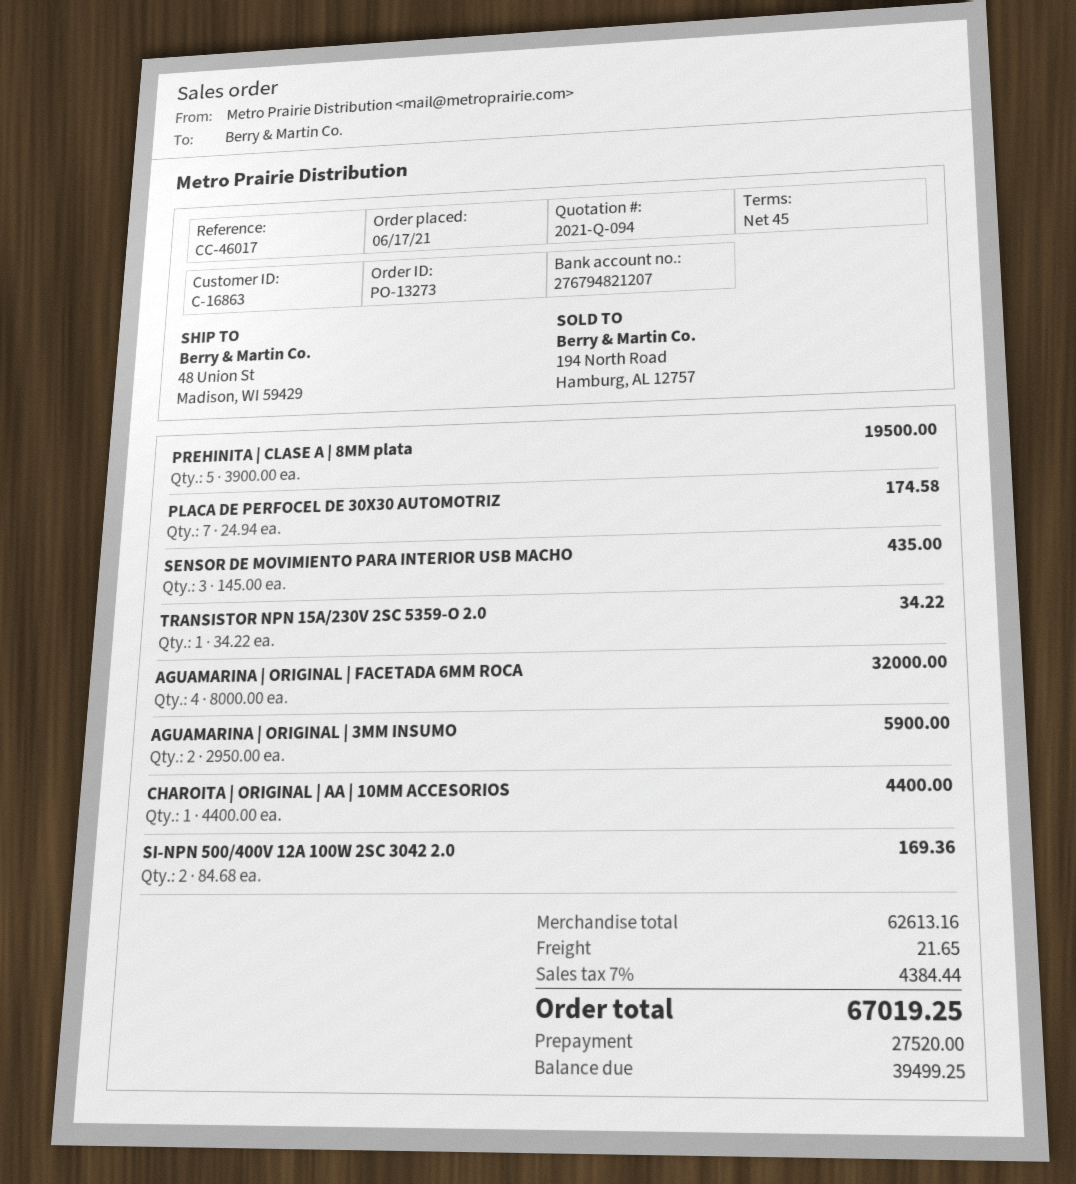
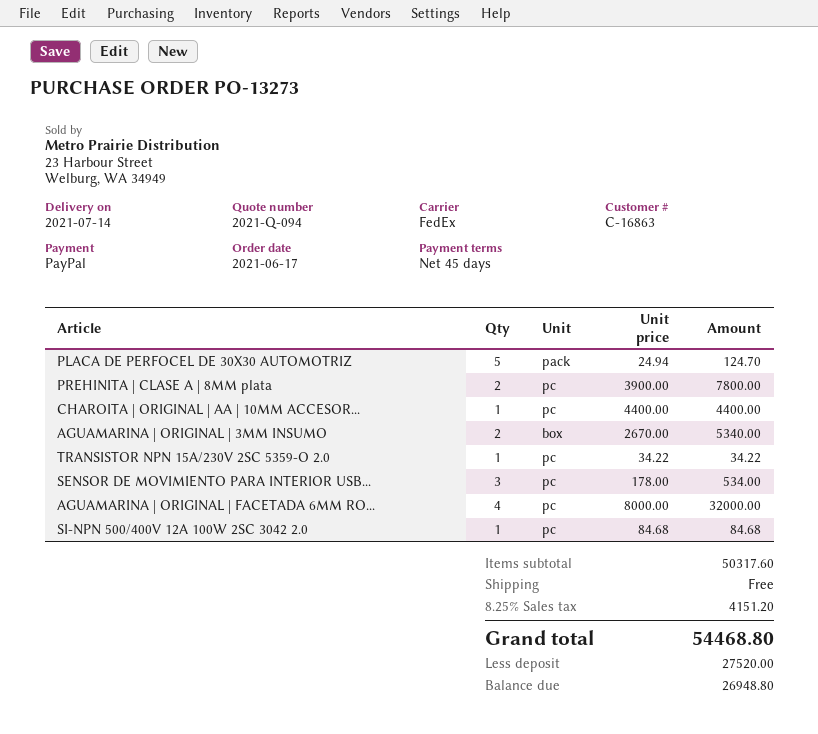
PREHINITA | CLASE A | 8MM plata: 5 x 3900.00 = 19500.00 -> 2 x 3900.00 = 7800.00
PLACA DE PERFOCEL DE 30X30 AUTOMOTRIZ: 7 x 24.94 = 174.58 -> 5 x 24.94 = 124.70
SENSOR DE MOVIMIENTO PARA INTERIOR USB MACHO: 3 x 145.00 = 435.00 -> 3 x 178.00 = 534.00
AGUAMARINA | ORIGINAL | 3MM INSUMO: 2 x 2950.00 = 5900.00 -> 2 x 2670.00 = 5340.00
SI-NPN 500/400V 12A 100W 2SC 3042 2.0: 2 x 84.68 = 169.36 -> 1 x 84.68 = 84.68
subtotal: 62613.16 -> 50317.60
shipping: 21.65 -> 0.00
tax: 7% = 4384.44 -> 8.25% = 4151.20
total: 67019.25 -> 54468.80
balance: 39499.25 -> 26948.80

